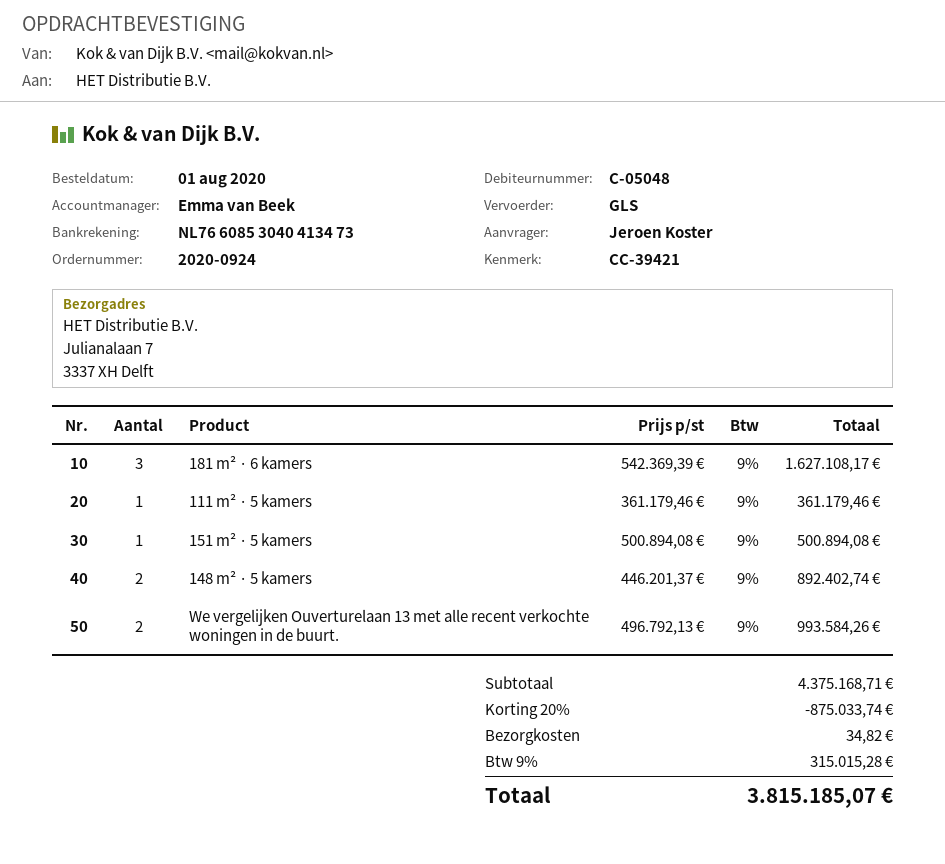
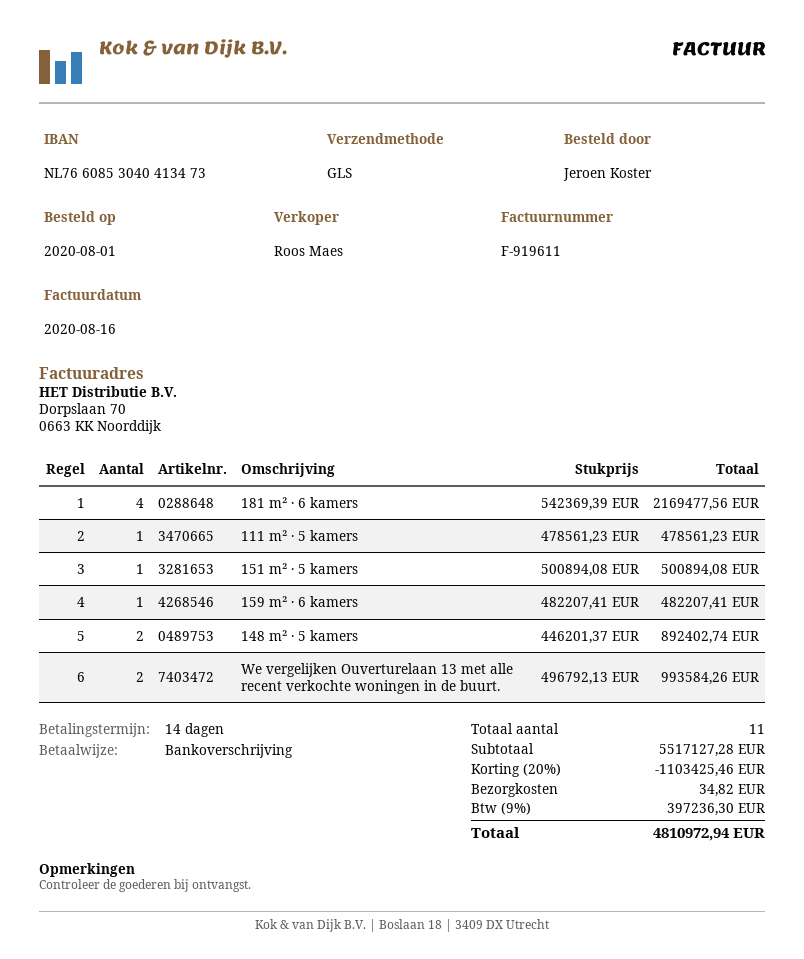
sales rep: Emma van Beek -> Roos Maes
181 m² · 6 kamers: 3 x 542369.39 = 1627108.17 -> 4 x 542369.39 = 2169477.56
111 m² · 5 kamers: 1 x 361179.46 = 361179.46 -> 1 x 478561.23 = 478561.23
159 m² · 6 kamers: none -> 1 x 482207.41 = 482207.41
subtotal: 4375168.71 -> 5517127.28
discount: 20% = 875033.74 -> 20% = 1103425.46
tax: 9% = 315015.28 -> 9% = 397236.30
total: 3815185.07 -> 4810972.94

